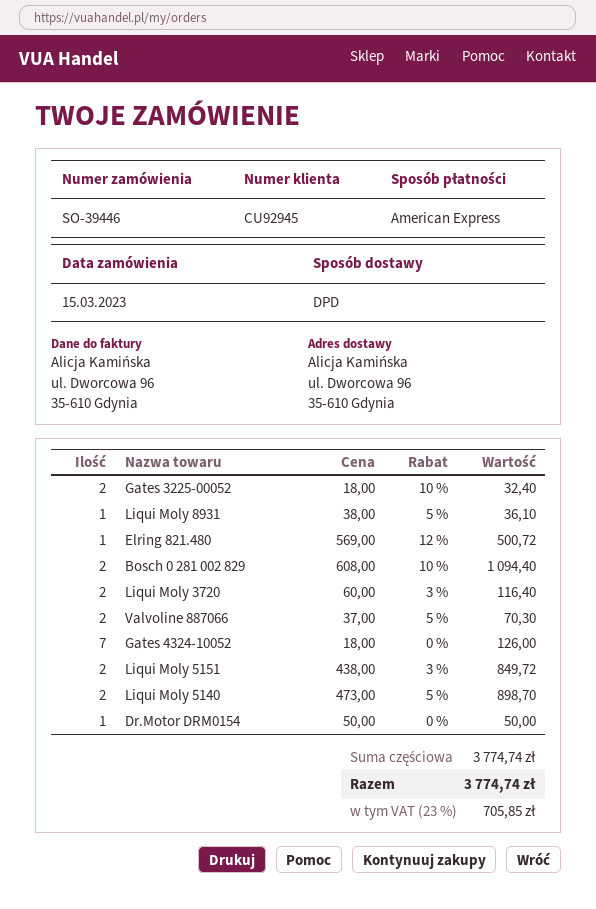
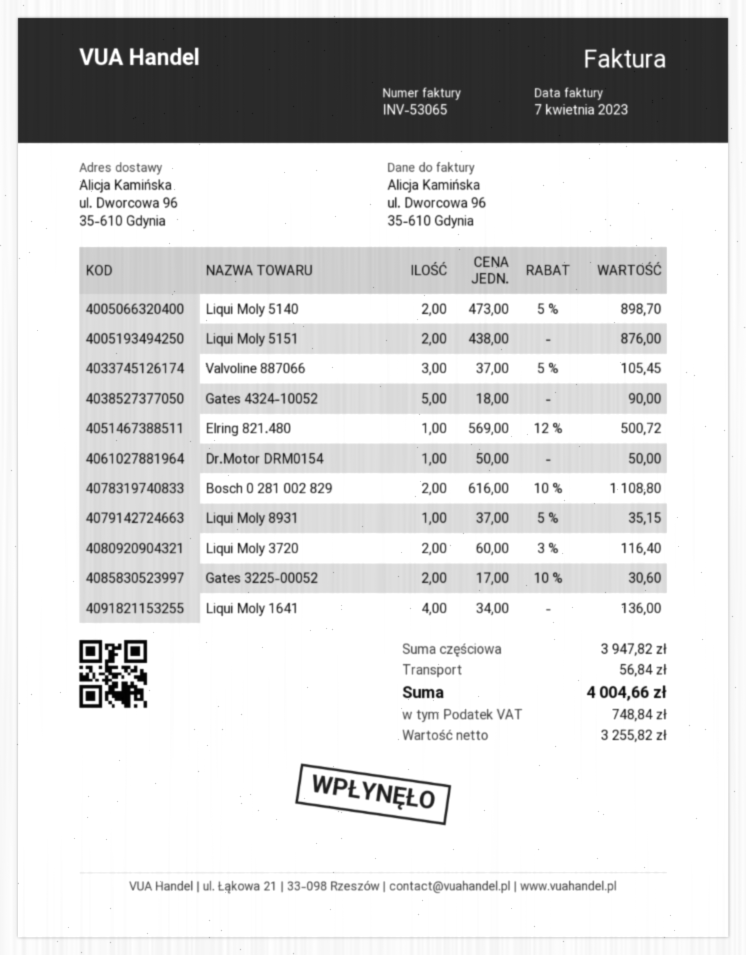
Gates 3225-00052: 2 x 18.00 - 10% = 32.40 -> 2 x 17.00 - 10% = 30.60
Liqui Moly 8931: 1 x 38.00 - 5% = 36.10 -> 1 x 37.00 - 5% = 35.15
Bosch 0 281 002 829: 2 x 608.00 - 10% = 1094.40 -> 2 x 616.00 - 10% = 1108.80
Valvoline 887066: 2 x 37.00 - 5% = 70.30 -> 3 x 37.00 - 5% = 105.45
Gates 4324-10052: 7 x 18.00 = 126.00 -> 5 x 18.00 = 90.00
Liqui Moly 5151: 2 x 438.00 - 3% = 849.72 -> 2 x 438.00 = 876.00
Liqui Moly 1641: none -> 4 x 34.00 = 136.00
subtotal: 3774.74 -> 3947.82
shipping: none -> 56.84
tax: 705.85 -> 748.84
total: 3774.74 -> 4004.66

